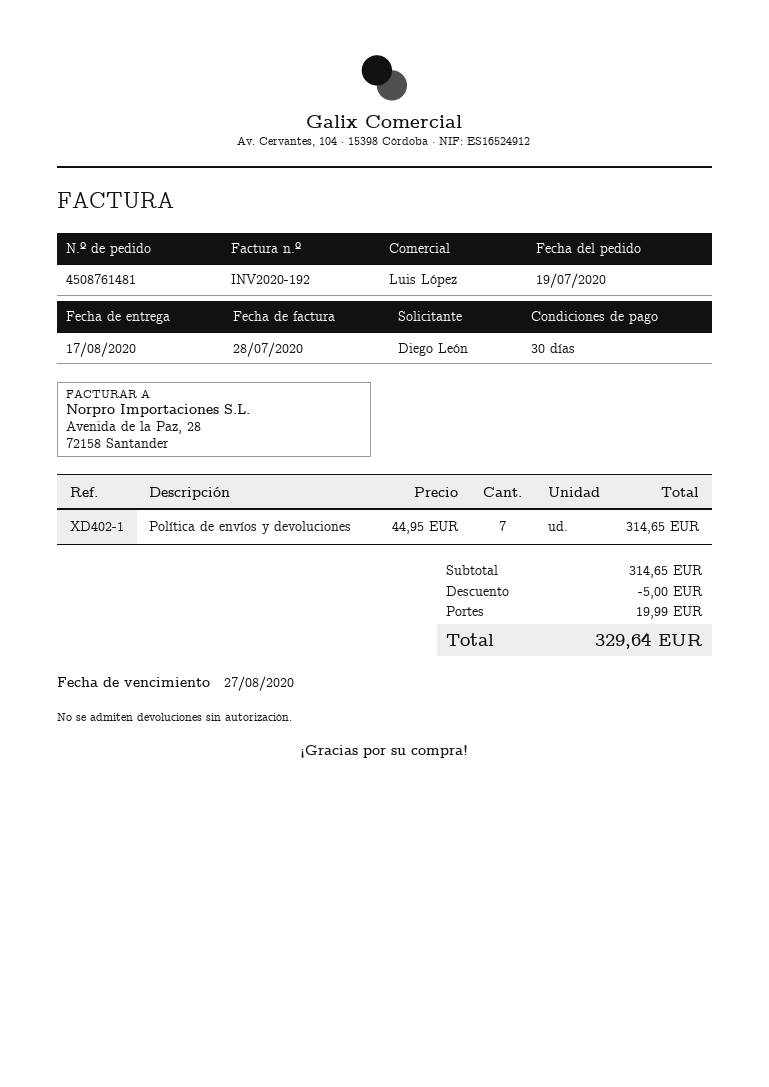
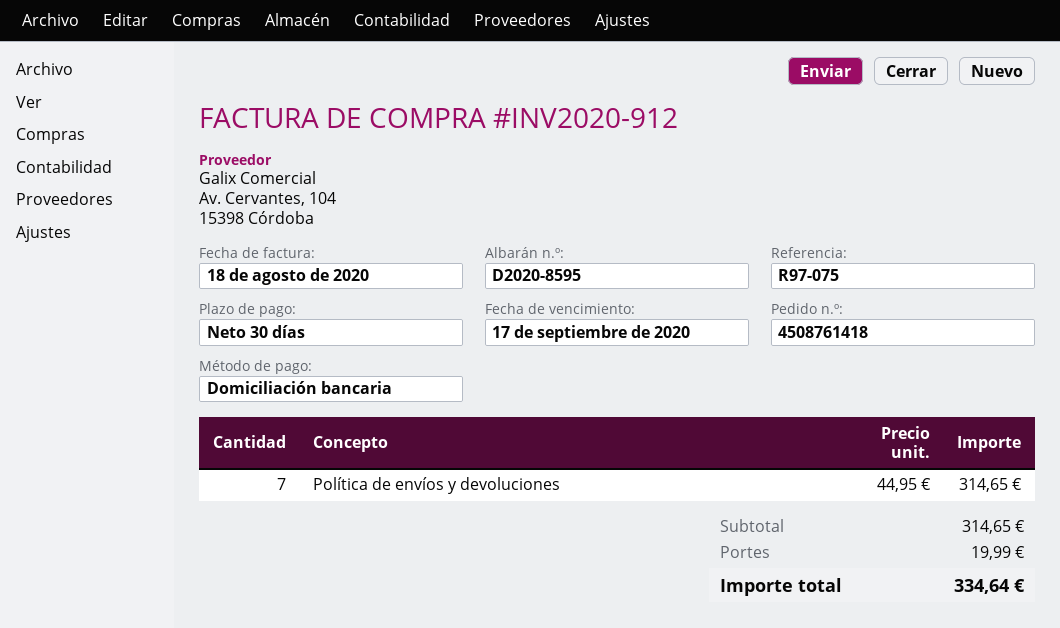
order number: 4508761481 -> 4508761418
invoice number: INV2020-192 -> INV2020-912
invoice date: 2020-07-28 -> 2020-08-18
due date: 2020-08-27 -> 2020-09-17
discount: 5.00 -> none
total: 329.64 -> 334.64

